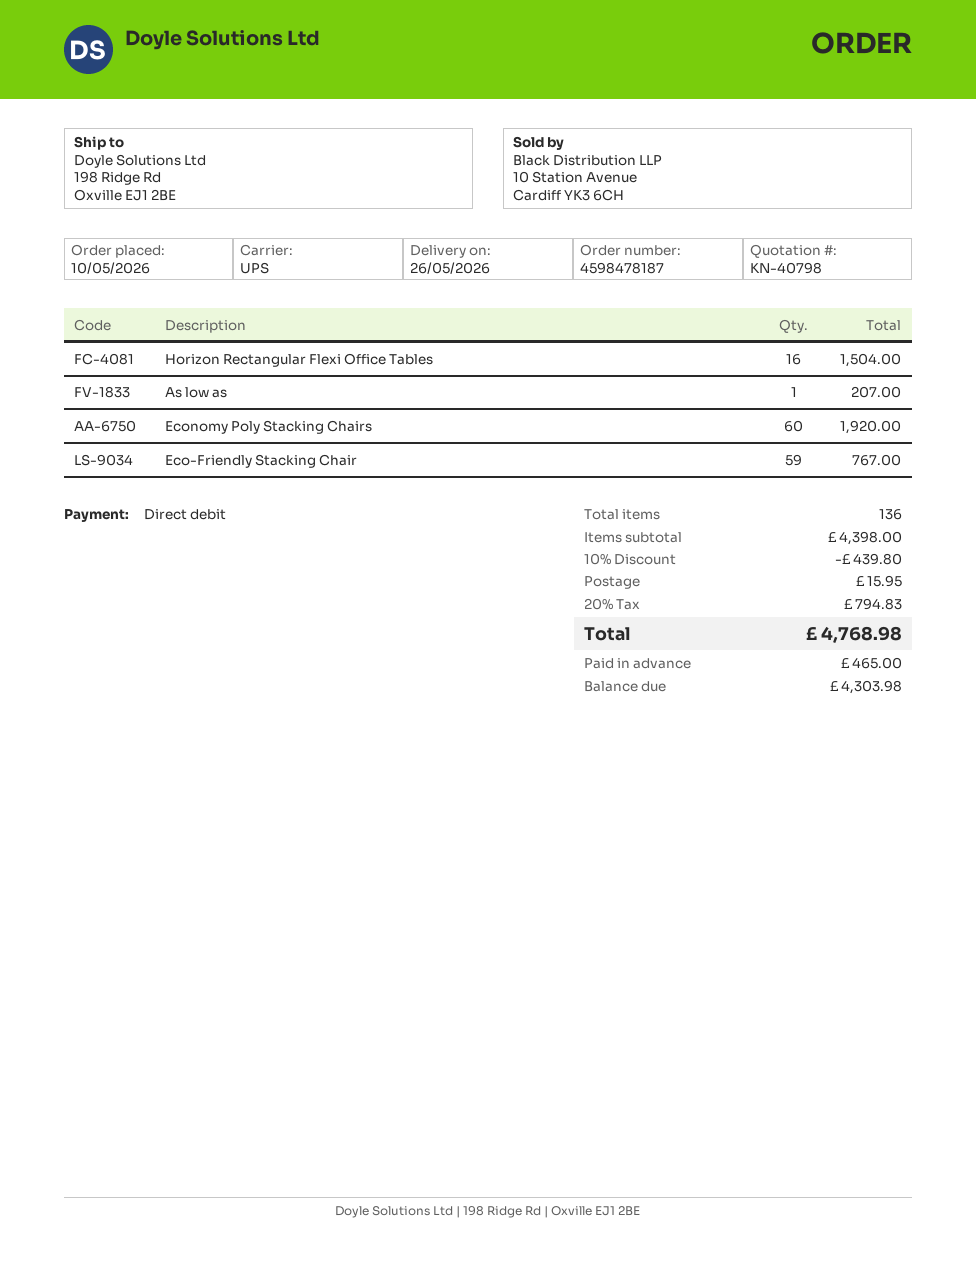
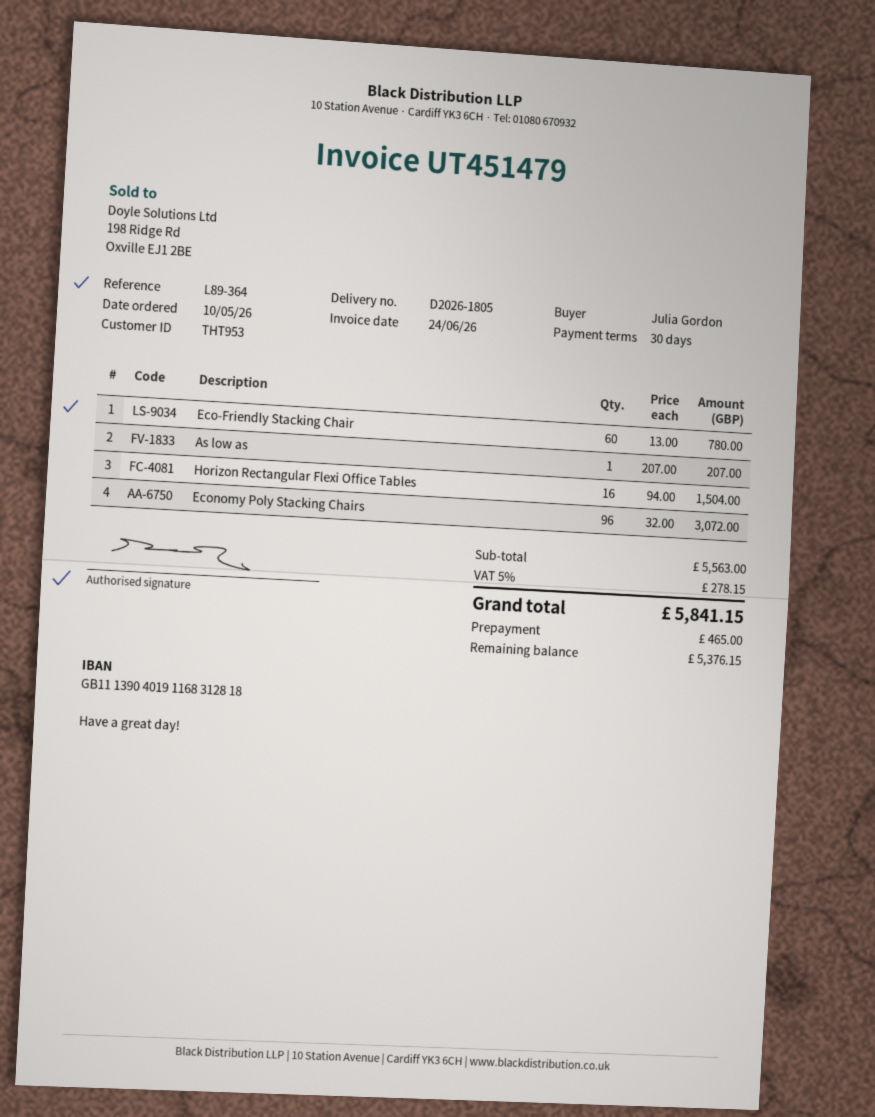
Economy Poly Stacking Chairs: 60 for 1920.00 -> 96 for 3072.00
Eco-Friendly Stacking Chair: 59 for 767.00 -> 60 for 780.00
subtotal: 4398.00 -> 5563.00
discount: 10% = 439.80 -> none
shipping: 15.95 -> none
tax: 20% = 794.83 -> 5% = 278.15
total: 4768.98 -> 5841.15
balance: 4303.98 -> 5376.15

